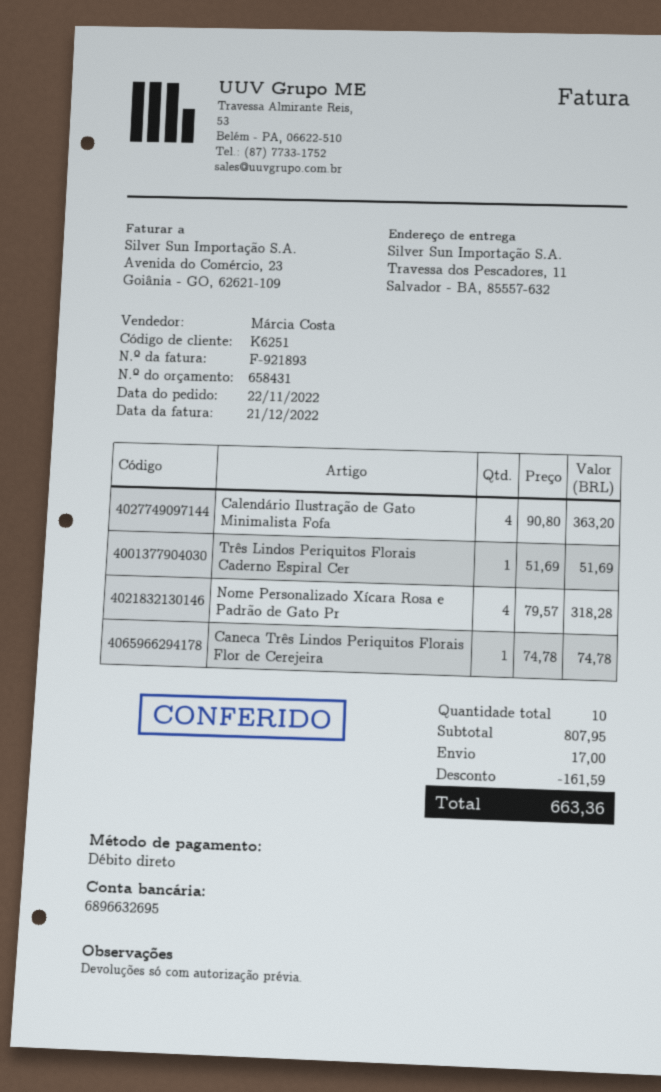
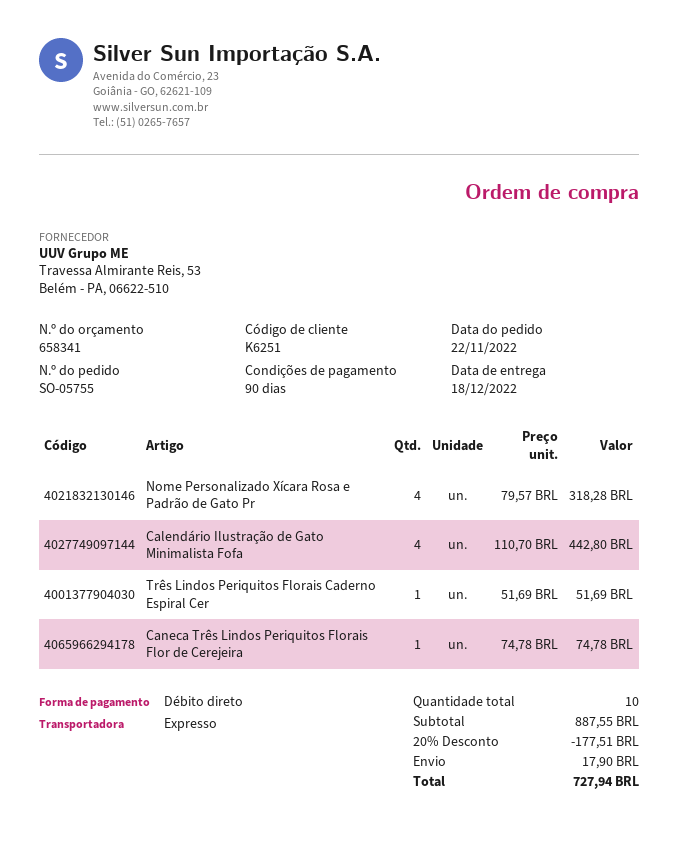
quote number: 658431 -> 658341
Calendário Ilustração de Gato Minimalista Fofa: 4 x 90.80 = 363.20 -> 4 x 110.70 = 442.80
subtotal: 807.95 -> 887.55
discount: 161.59 -> 177.51
shipping: 17.00 -> 17.90
total: 663.36 -> 727.94

